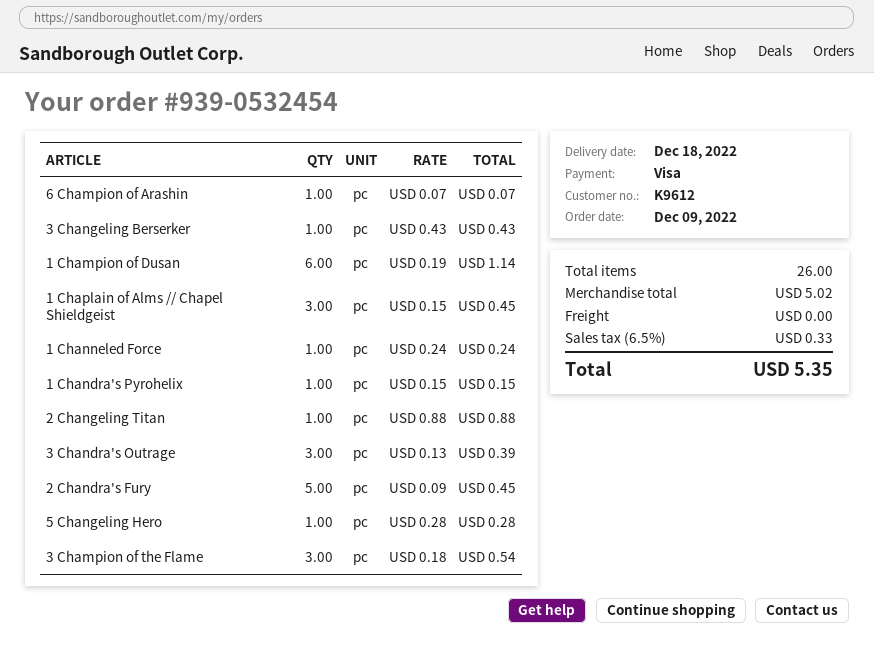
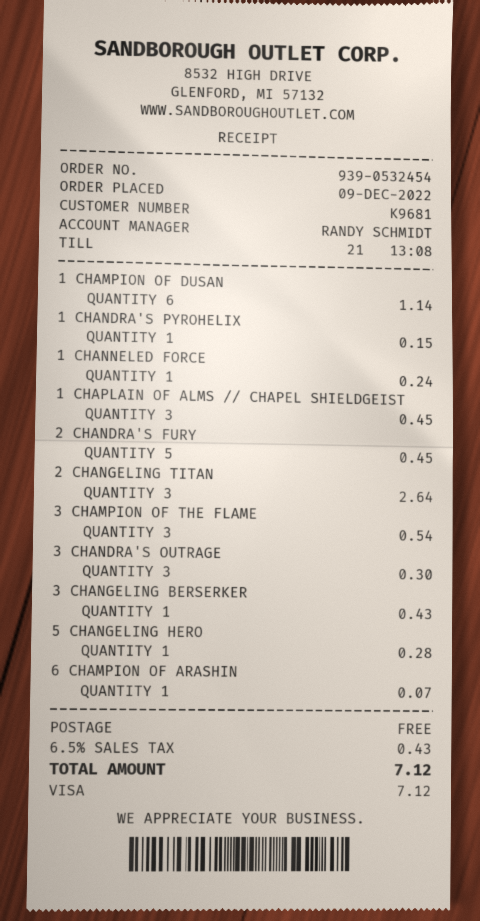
customer number: K9612 -> K9681
2 Changeling Titan: 1 for 0.88 -> 3 for 2.64
3 Chandra's Outrage: 3 for 0.39 -> 3 for 0.30
tax: 6.5% = 0.33 -> 6.5% = 0.43
total: 5.35 -> 7.12

